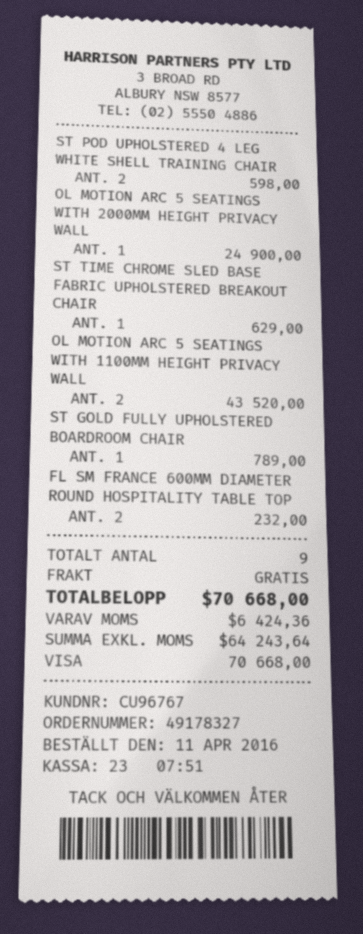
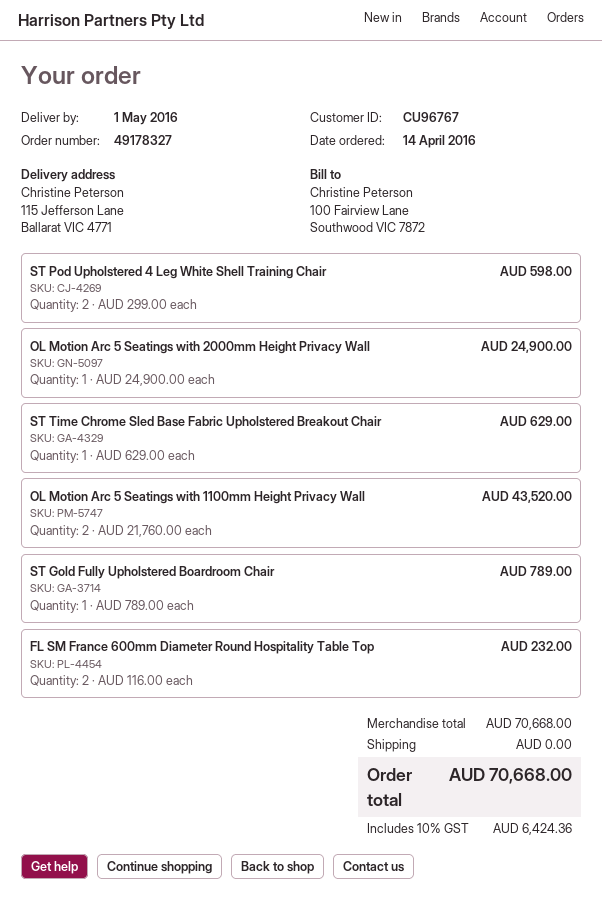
order date: 2016-04-11 -> 2016-04-14

